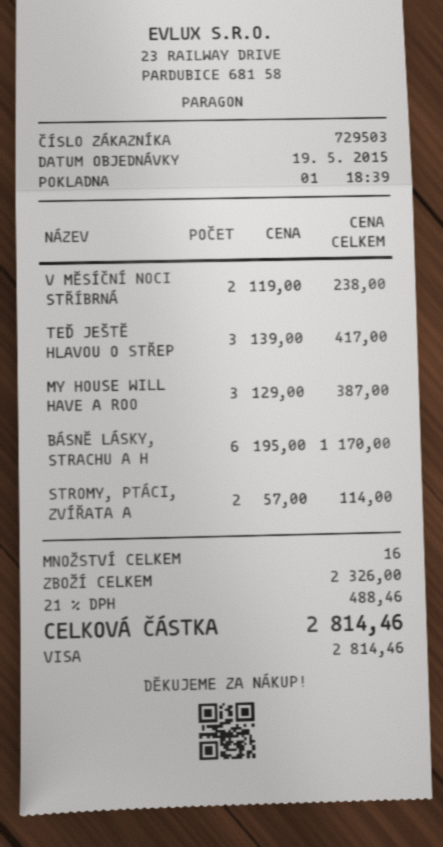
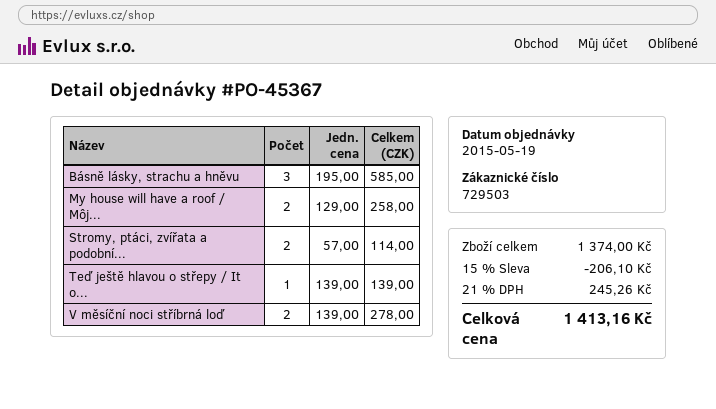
V MĚSÍČNÍ NOCI STŘÍBRNÁ: 2 x 119.00 = 238.00 -> 2 x 139.00 = 278.00
TEĎ JEŠTĚ HLAVOU O STŘEP: 3 x 139.00 = 417.00 -> 1 x 139.00 = 139.00
MY HOUSE WILL HAVE A ROO: 3 x 129.00 = 387.00 -> 2 x 129.00 = 258.00
BÁSNĚ LÁSKY, STRACHU A H: 6 x 195.00 = 1170.00 -> 3 x 195.00 = 585.00
subtotal: 2326.00 -> 1374.00
discount: none -> 15% = 206.10
tax: 21% = 488.46 -> 21% = 245.26
total: 2814.46 -> 1413.16

